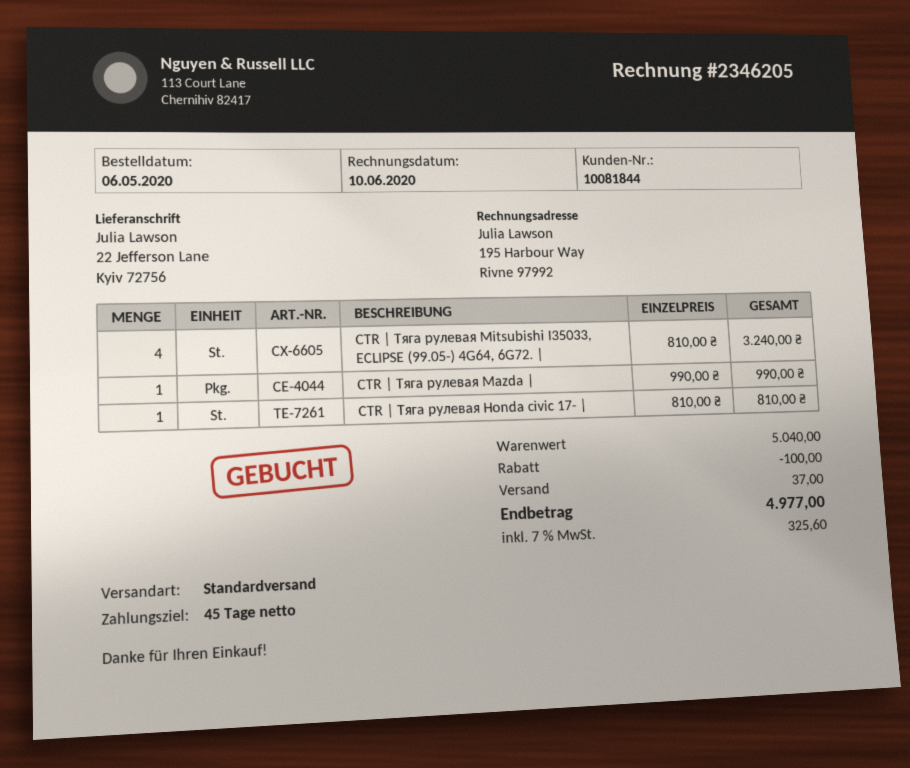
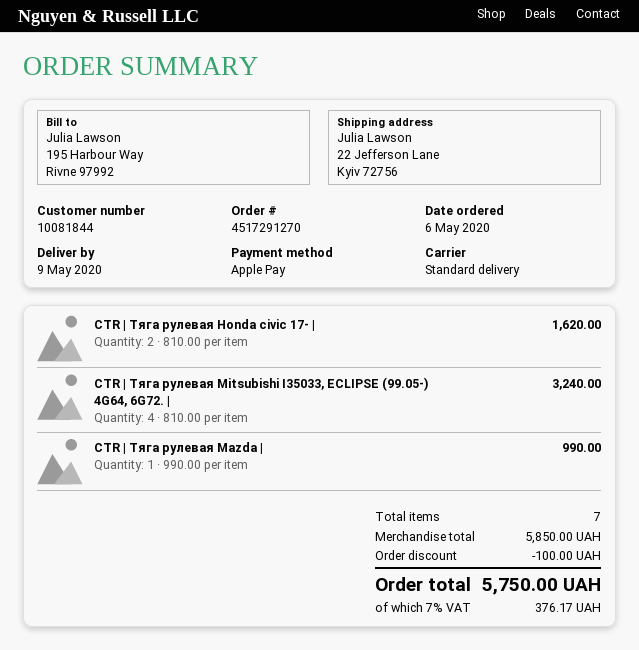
CTR | Тяга рулевая Honda civic 17- |: 1 x 810.00 = 810.00 -> 2 x 810.00 = 1620.00
subtotal: 5040.00 -> 5850.00
shipping: 37.00 -> none
tax: 7% = 325.60 -> 7% = 376.17
total: 4977.00 -> 5750.00

